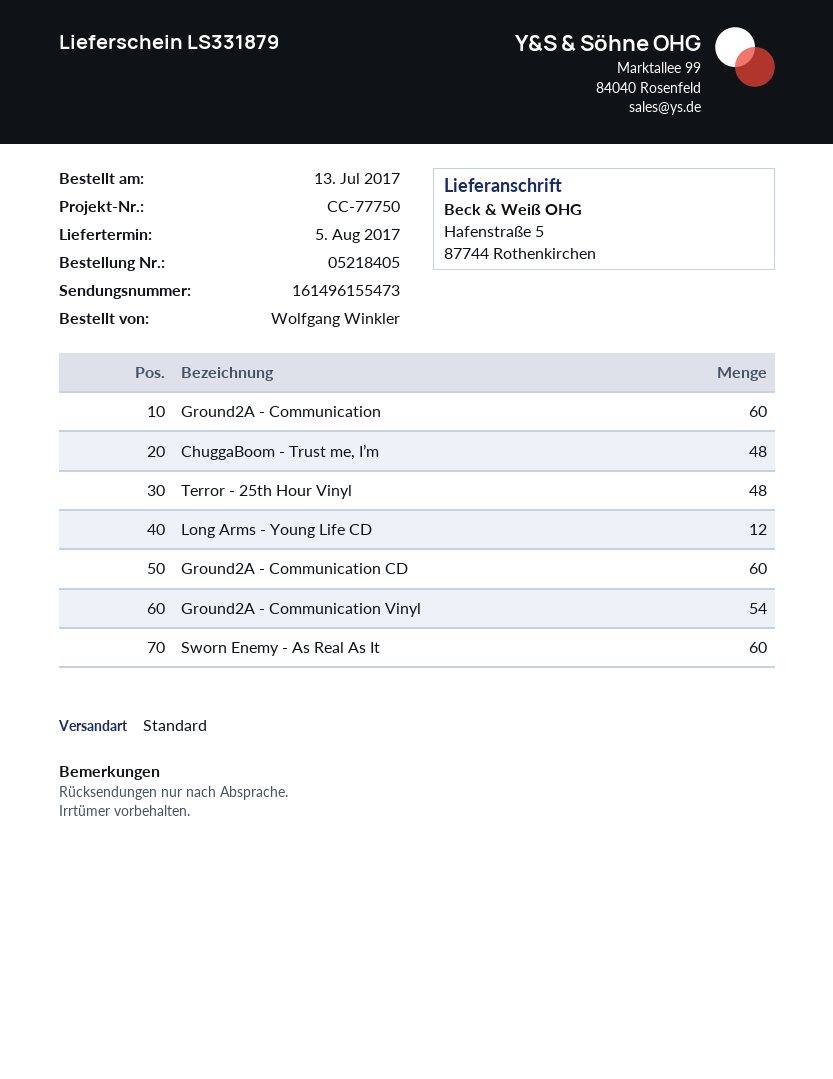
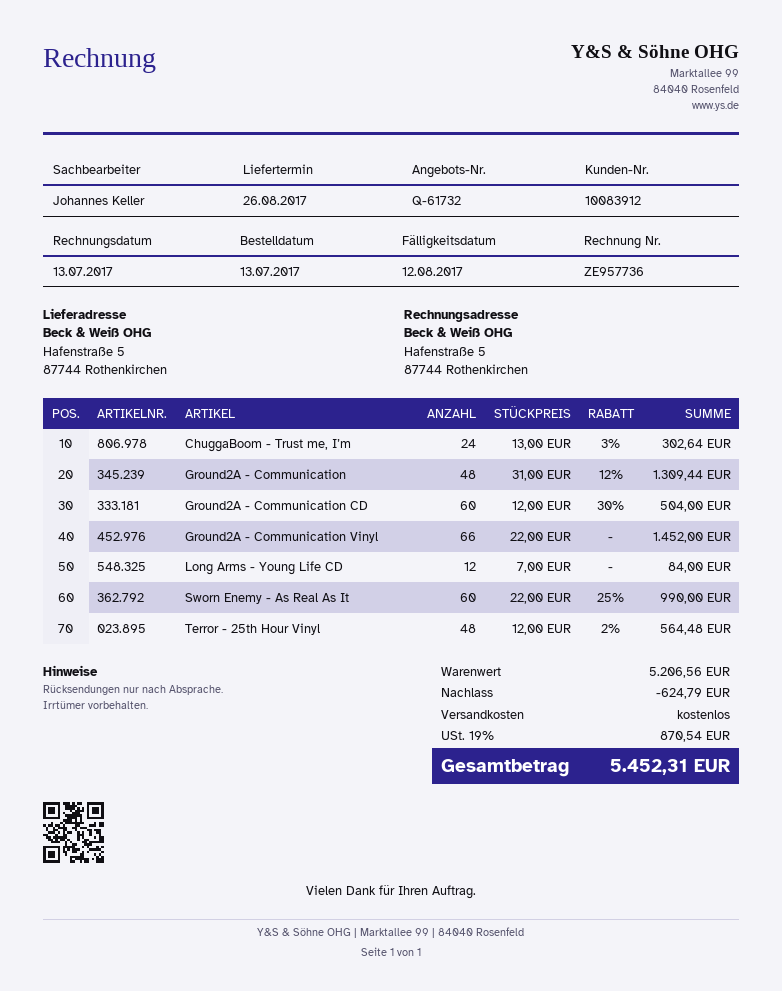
delivery date: 2017-08-05 -> 2017-08-26
Ground2A - Communication: 60 -> 48
ChuggaBoom - Trust me, I’m: 48 -> 24
Ground2A - Communication Vinyl: 54 -> 66

